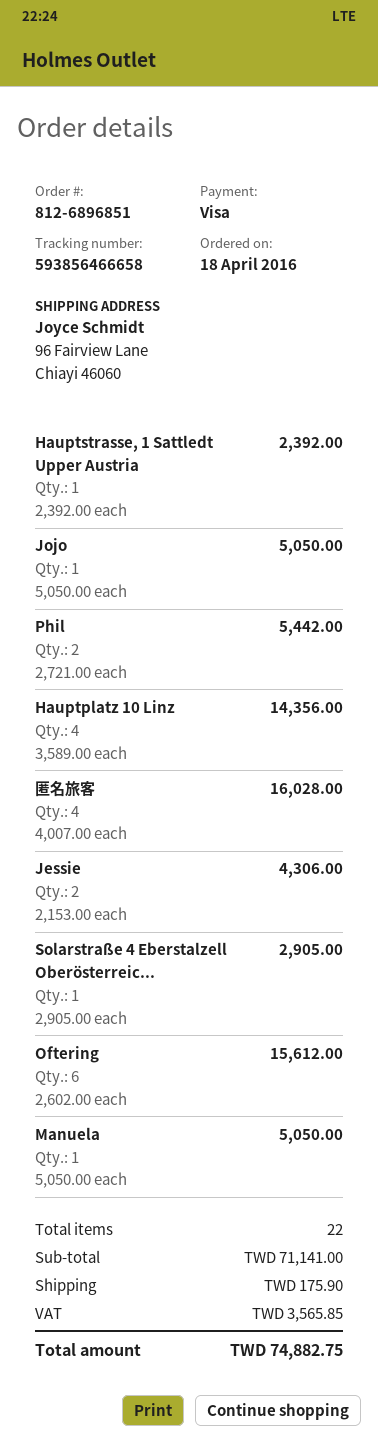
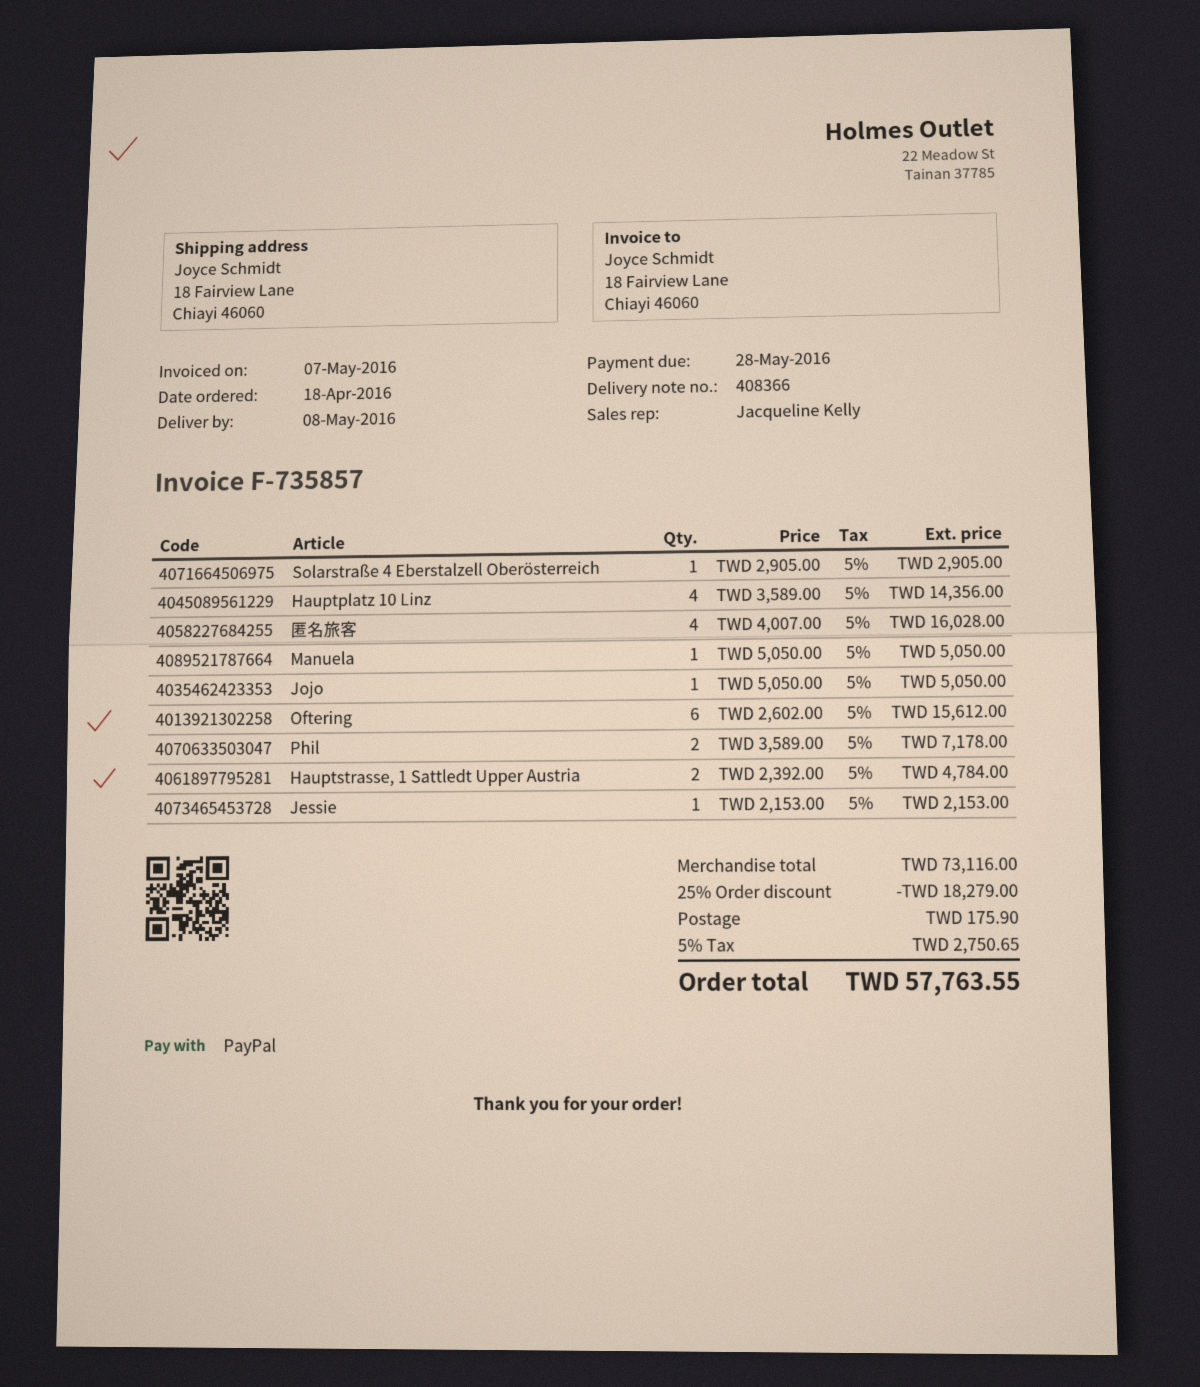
payment method: Visa -> PayPal
ship to: 96 Fairview Lane, Chiayi 46060 -> 18 Fairview Lane, Chiayi 46060
Hauptstrasse, 1 Sattledt Upper Austria: 1 x 2392.00 = 2392.00 -> 2 x 2392.00 = 4784.00
Phil: 2 x 2721.00 = 5442.00 -> 2 x 3589.00 = 7178.00
Jessie: 2 x 2153.00 = 4306.00 -> 1 x 2153.00 = 2153.00
subtotal: 71141.00 -> 73116.00
discount: none -> 25% = 18279.00
tax: 3565.85 -> 2750.65
total: 74882.75 -> 57763.55

